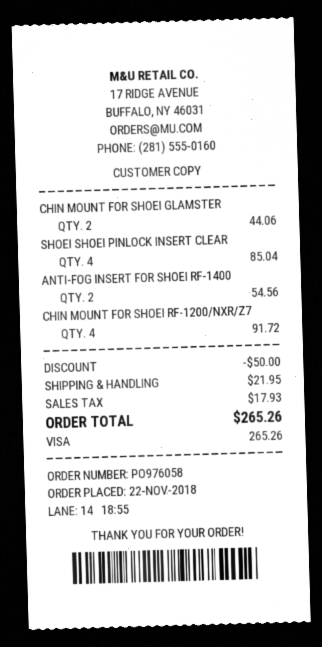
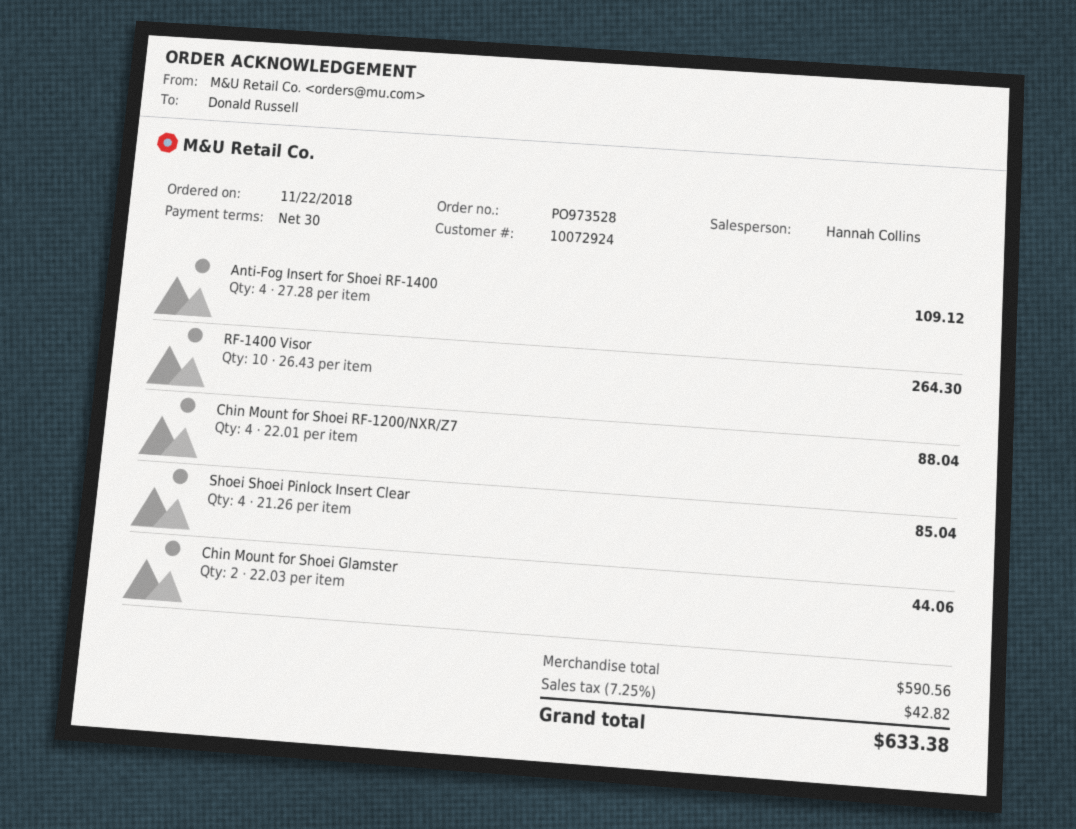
order number: PO976058 -> PO973528
ANTI-FOG INSERT FOR SHOEI RF-1400: 2 for 54.56 -> 4 for 109.12
CHIN MOUNT FOR SHOEI RF-1200/NXR/Z7: 4 for 91.72 -> 4 for 88.04
RF-1400 Visor: none -> 10 for 264.30
discount: 50.00 -> none
shipping: 21.95 -> none
tax: 17.93 -> 42.82
total: 265.26 -> 633.38

